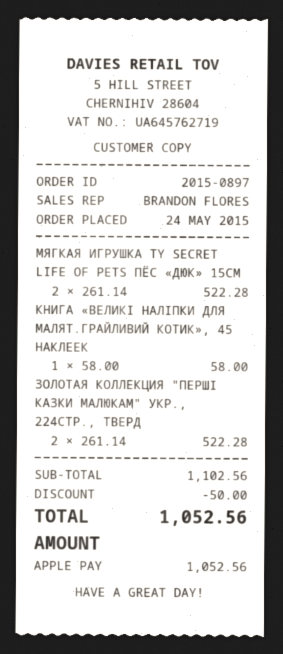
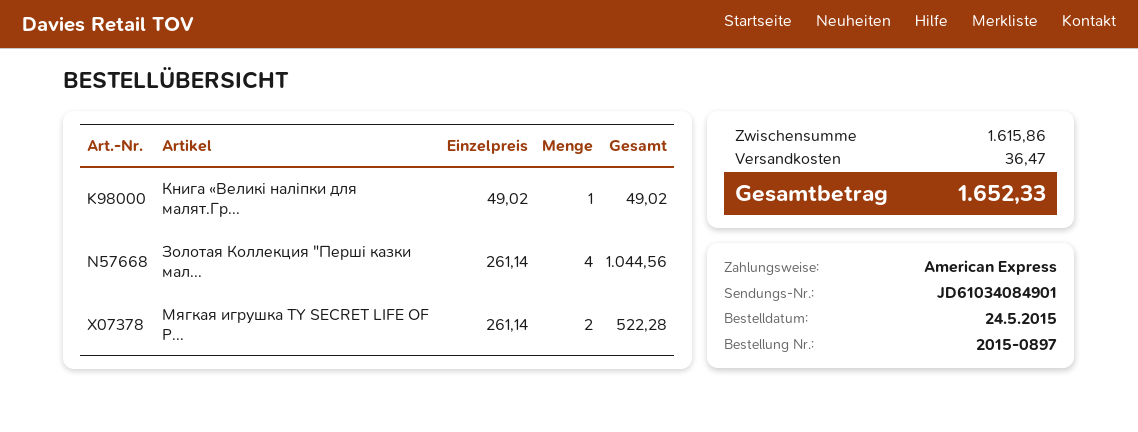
payment method: Apple Pay -> American Express
КНИГА «ВЕЛИКІ НАЛІПКИ ДЛЯ МАЛЯТ.ГРАЙЛИВИЙ КОТИК», 45 НАКЛЕЕК: 1 x 58.00 = 58.00 -> 1 x 49.02 = 49.02
ЗОЛОТАЯ КОЛЛЕКЦИЯ "ПЕРШІ КАЗКИ МАЛЮКАМ" УКР., 224СТР., ТВЕРД: 2 x 261.14 = 522.28 -> 4 x 261.14 = 1044.56
subtotal: 1102.56 -> 1615.86
discount: 50.00 -> none
shipping: none -> 36.47
total: 1052.56 -> 1652.33

